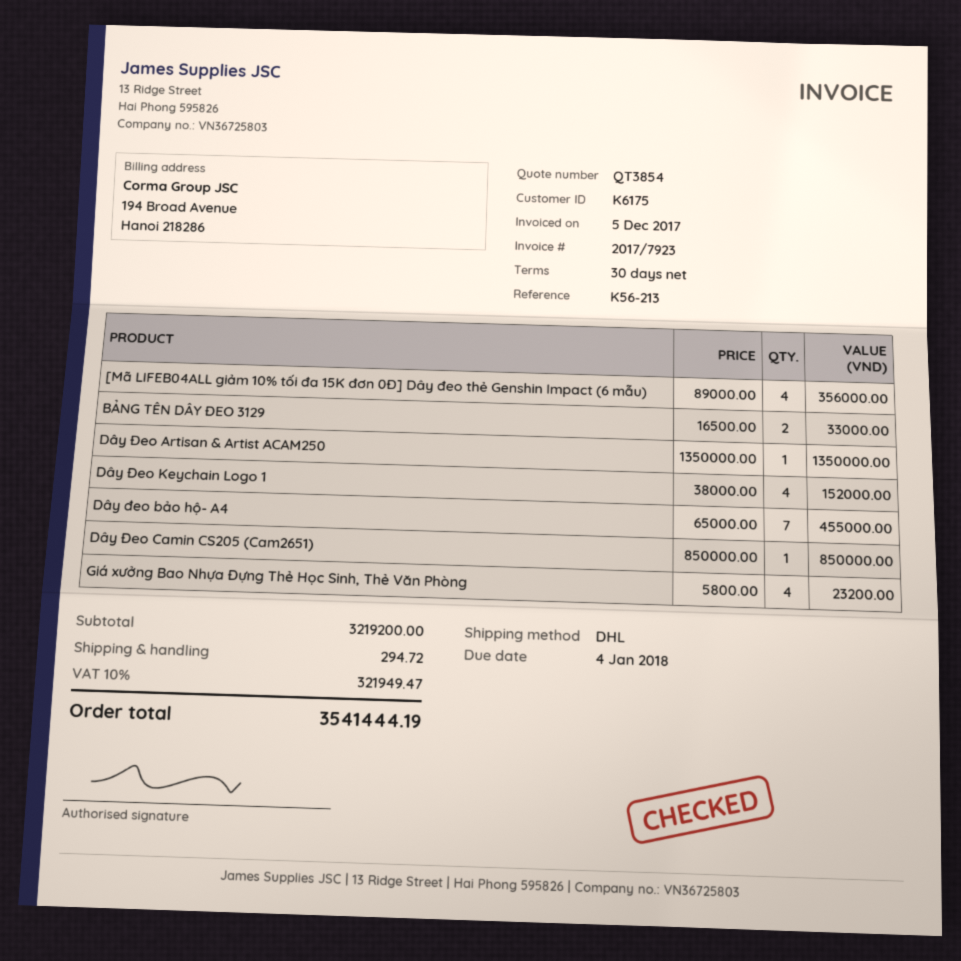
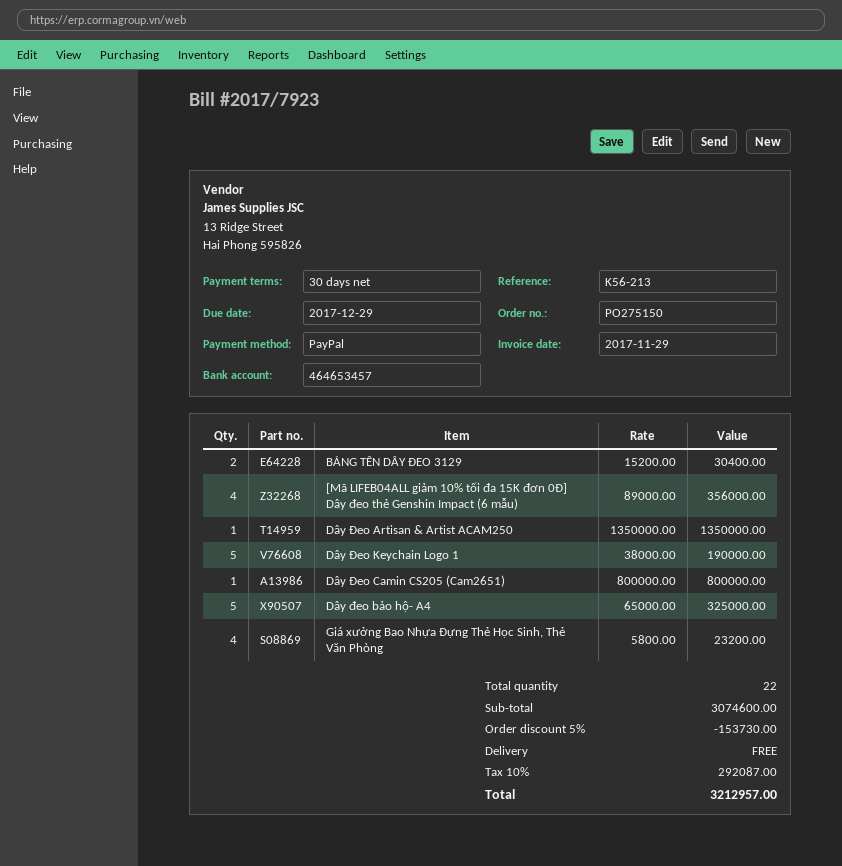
invoice date: 2017-12-05 -> 2017-11-29
due date: 2018-01-04 -> 2017-12-29
BẢNG TÊN DÂY ĐEO 3129: 2 x 16500.00 = 33000.00 -> 2 x 15200.00 = 30400.00
Dây Đeo Keychain Logo 1: 4 x 38000.00 = 152000.00 -> 5 x 38000.00 = 190000.00
Dây đeo bảo hộ- A4: 7 x 65000.00 = 455000.00 -> 5 x 65000.00 = 325000.00
Dây Đeo Camin CS205 (Cam2651): 1 x 850000.00 = 850000.00 -> 1 x 800000.00 = 800000.00
subtotal: 3219200.00 -> 3074600.00
discount: none -> 5% = 153730.00
shipping: 294.72 -> 0.00
tax: 10% = 321949.47 -> 10% = 292087.00
total: 3541444.19 -> 3212957.00

